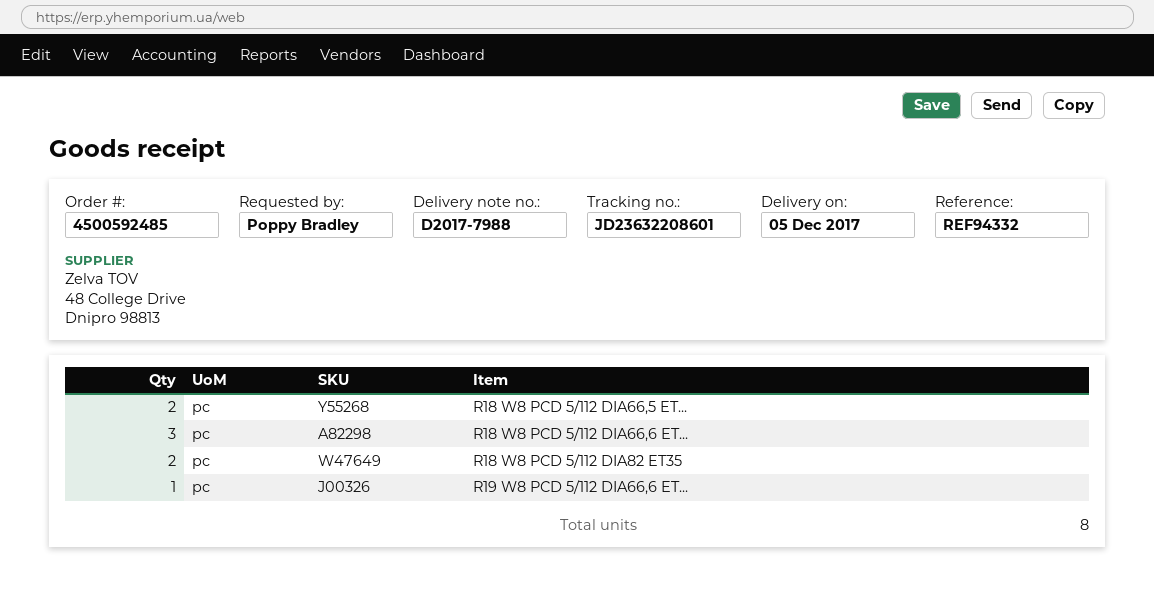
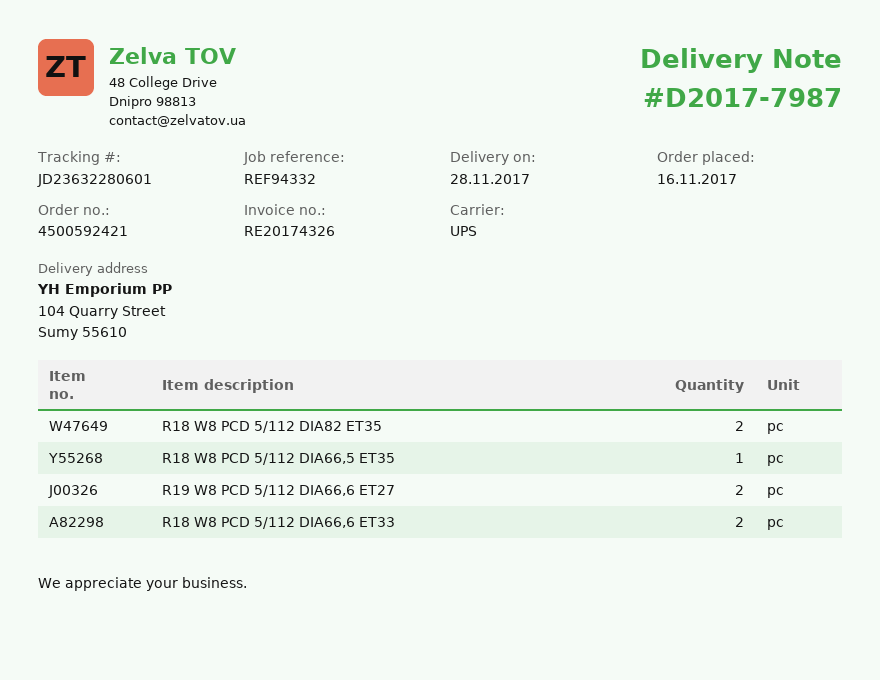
order number: 4500592485 -> 4500592421
delivery note number: D2017-7988 -> D2017-7987
delivery date: 2017-12-05 -> 2017-11-28
tracking number: JD23632208601 -> JD23632280601
R18 W8 PCD 5/112 DIA66,5 ET...: 2 -> 1
R18 W8 PCD 5/112 DIA66,6 ET...: 3 -> 2
R19 W8 PCD 5/112 DIA66,6 ET...: 1 -> 2

